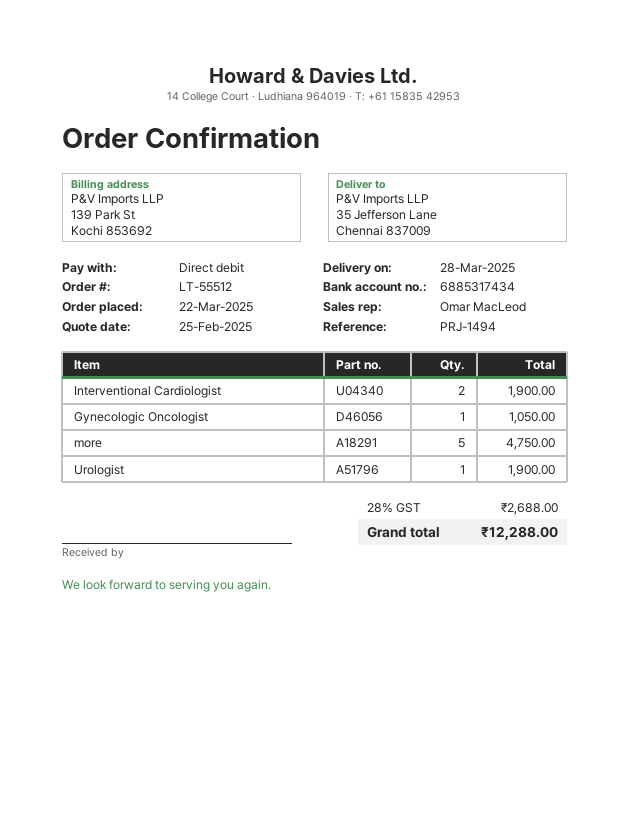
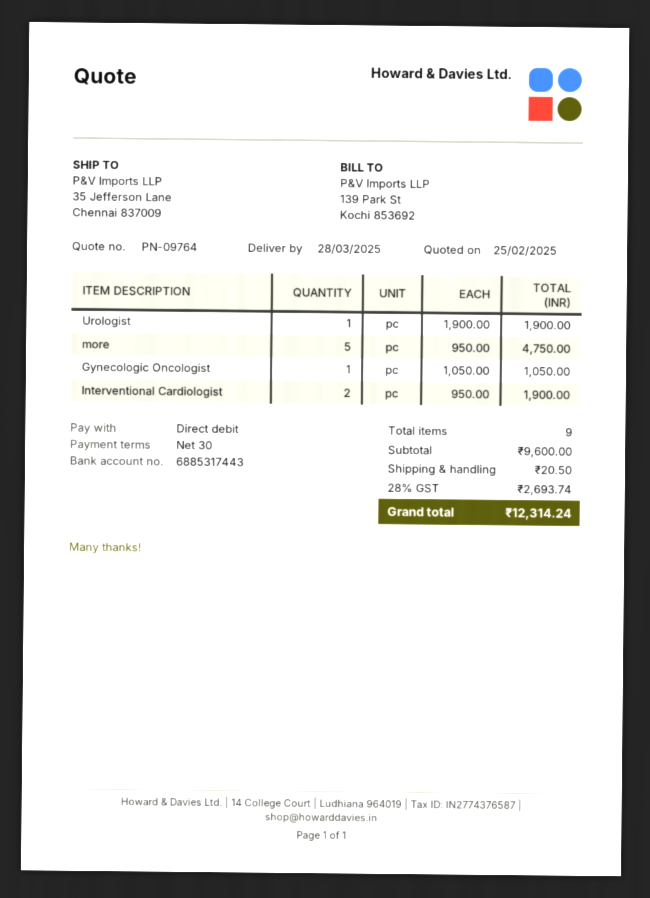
bank account: 6885317434 -> 6885317443
shipping: none -> 20.50
tax: 28% = 2688.00 -> 28% = 2693.74
total: 12288.00 -> 12314.24

